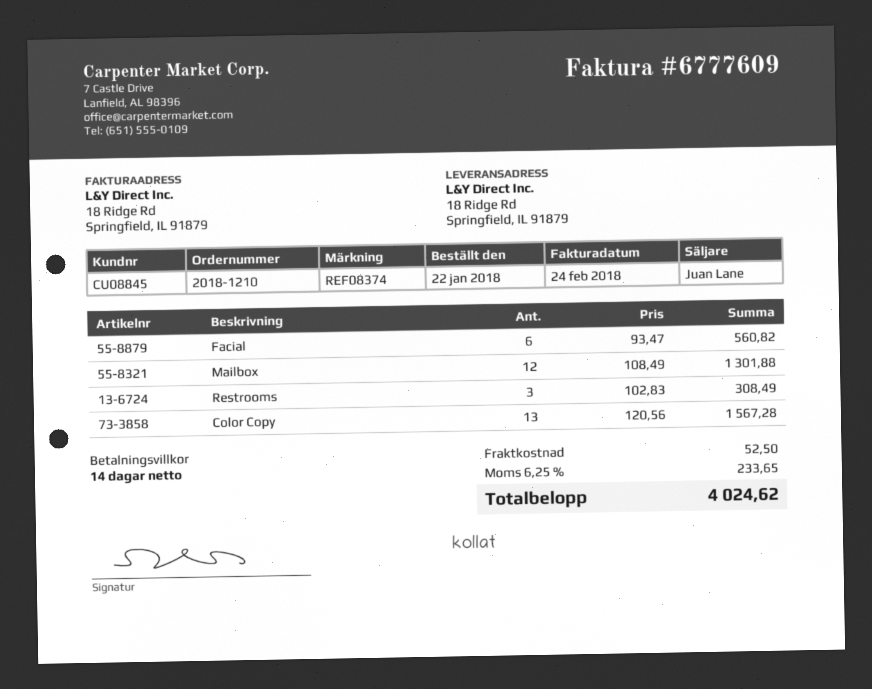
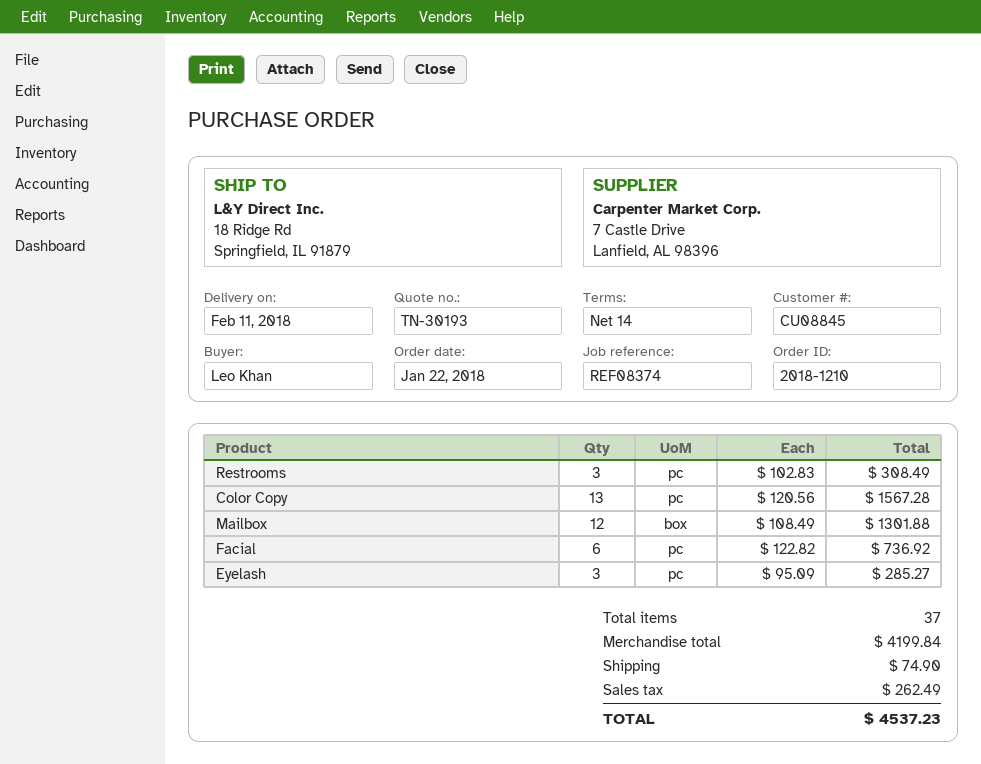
Facial: 6 x 93.47 = 560.82 -> 6 x 122.82 = 736.92
Eyelash: none -> 3 x 95.09 = 285.27
shipping: 52.50 -> 74.90
tax: 233.65 -> 262.49
total: 4024.62 -> 4537.23

